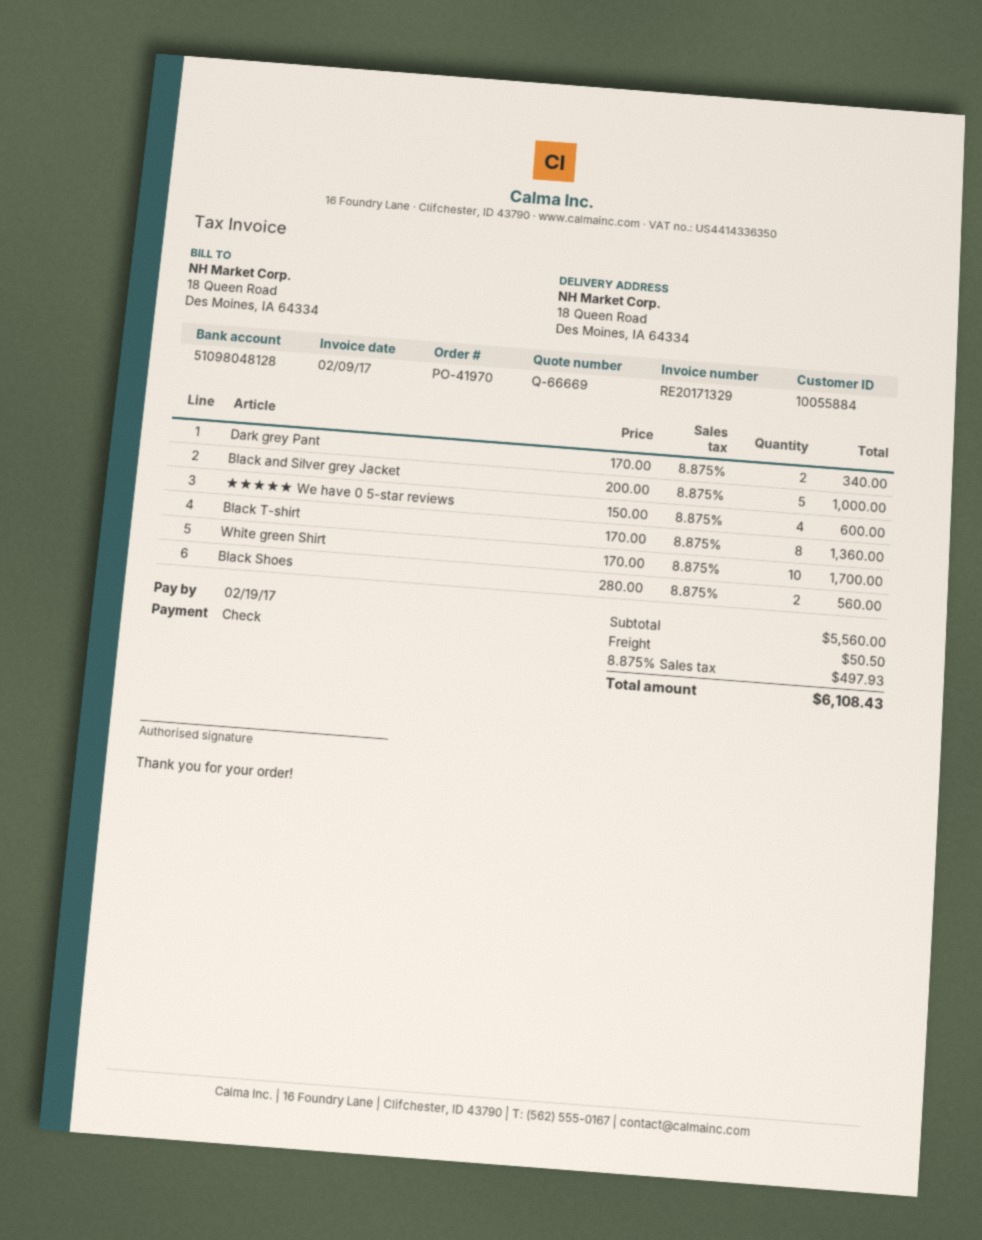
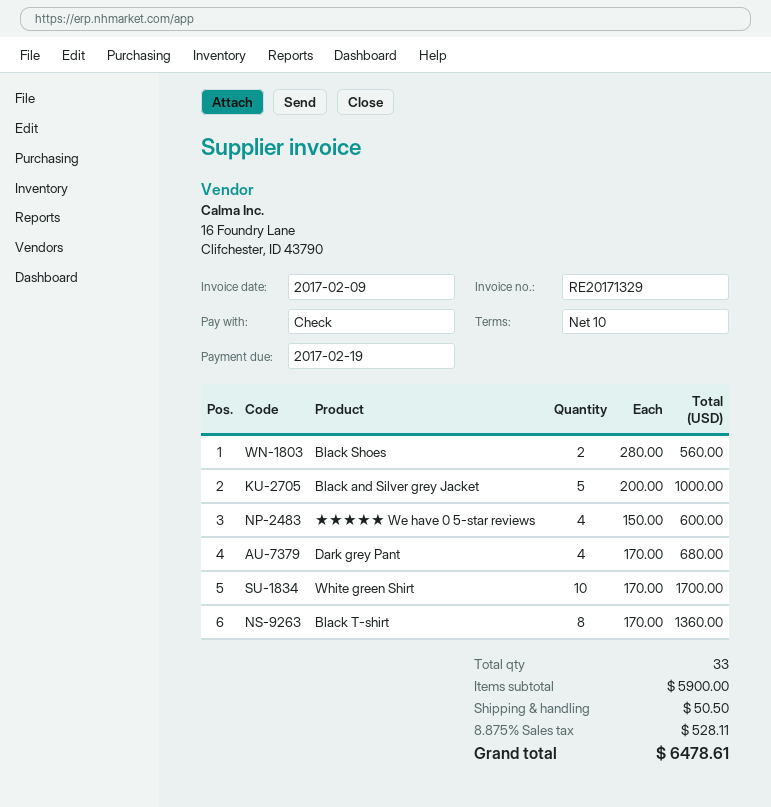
Dark grey Pant: 2 x 170.00 = 340.00 -> 4 x 170.00 = 680.00
subtotal: 5560.00 -> 5900.00
tax: 8.875% = 497.93 -> 8.875% = 528.11
total: 6108.43 -> 6478.61

